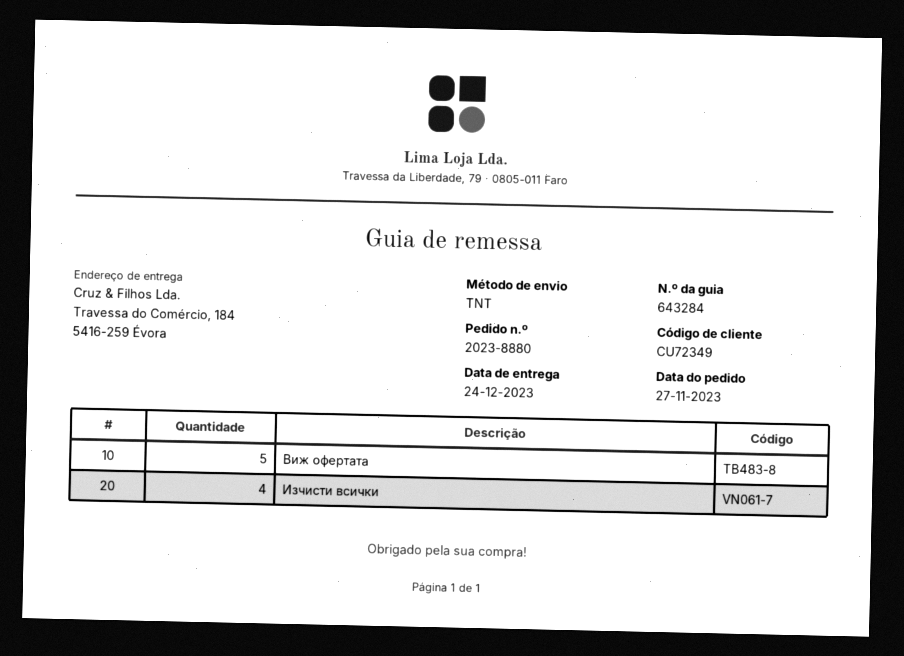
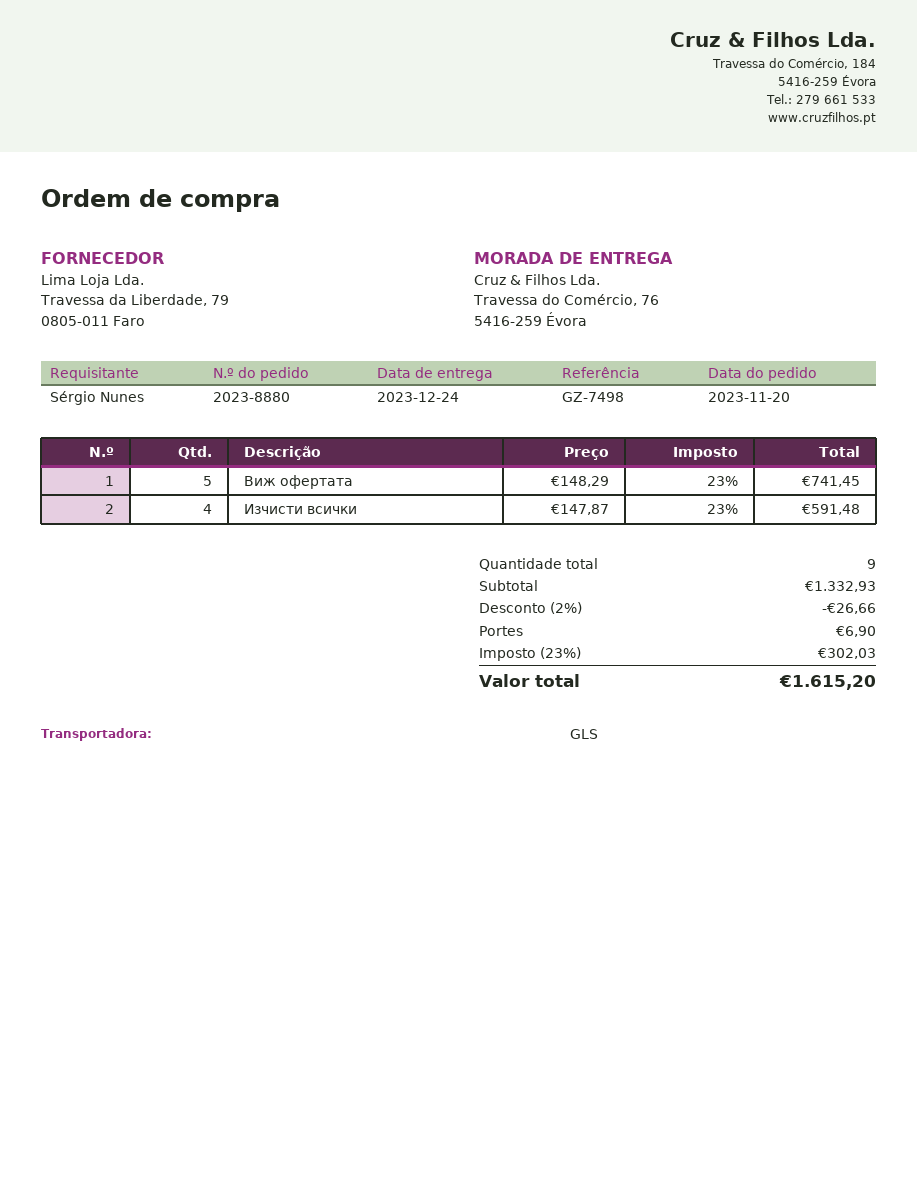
order date: 2023-11-27 -> 2023-11-20
shipping method: TNT -> GLS
ship to: Travessa do Comércio, 184, 5416-259 Évora -> Travessa do Comércio, 76, 5416-259 Évora

